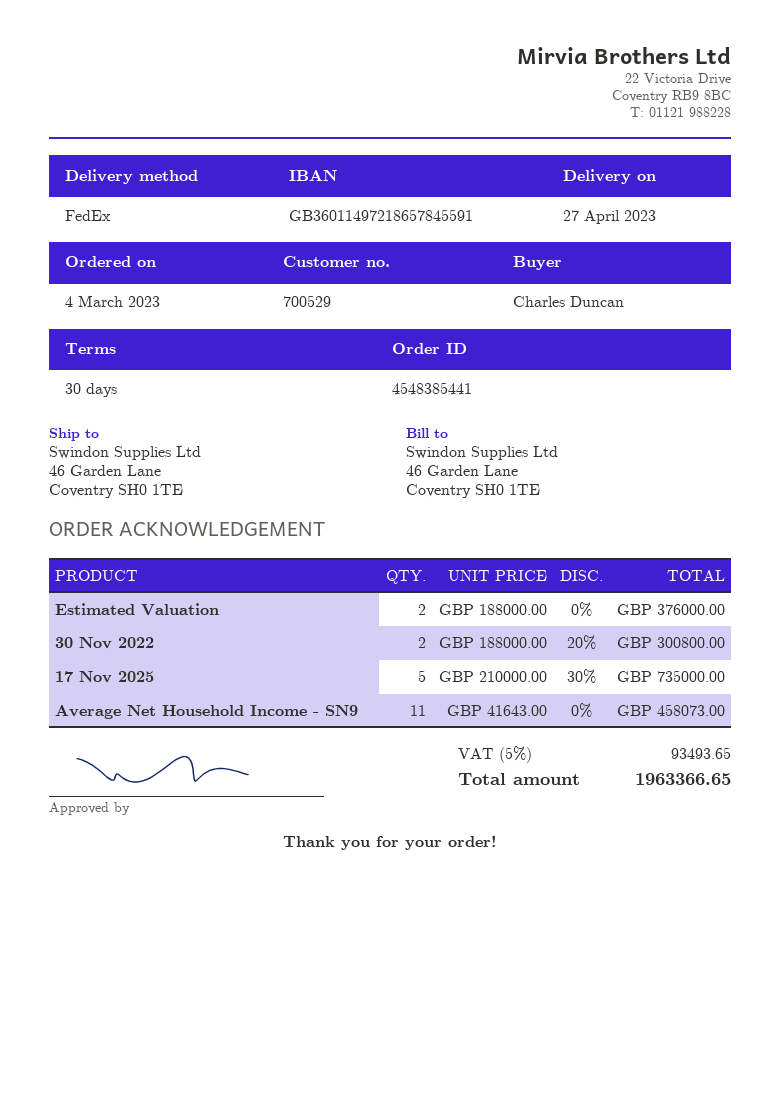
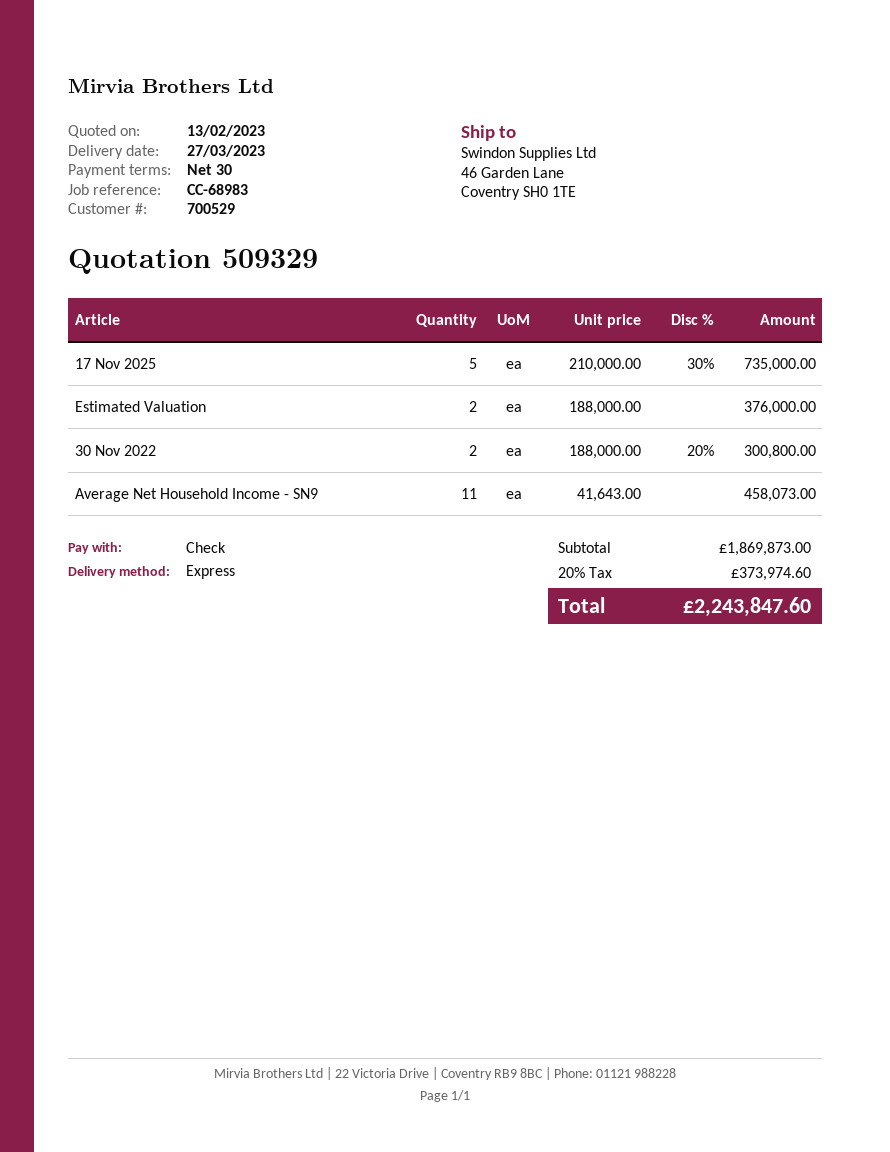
delivery date: 2023-04-27 -> 2023-03-27
shipping method: FedEx -> express
tax: 5% = 93493.65 -> 20% = 373974.60
total: 1963366.65 -> 2243847.60

